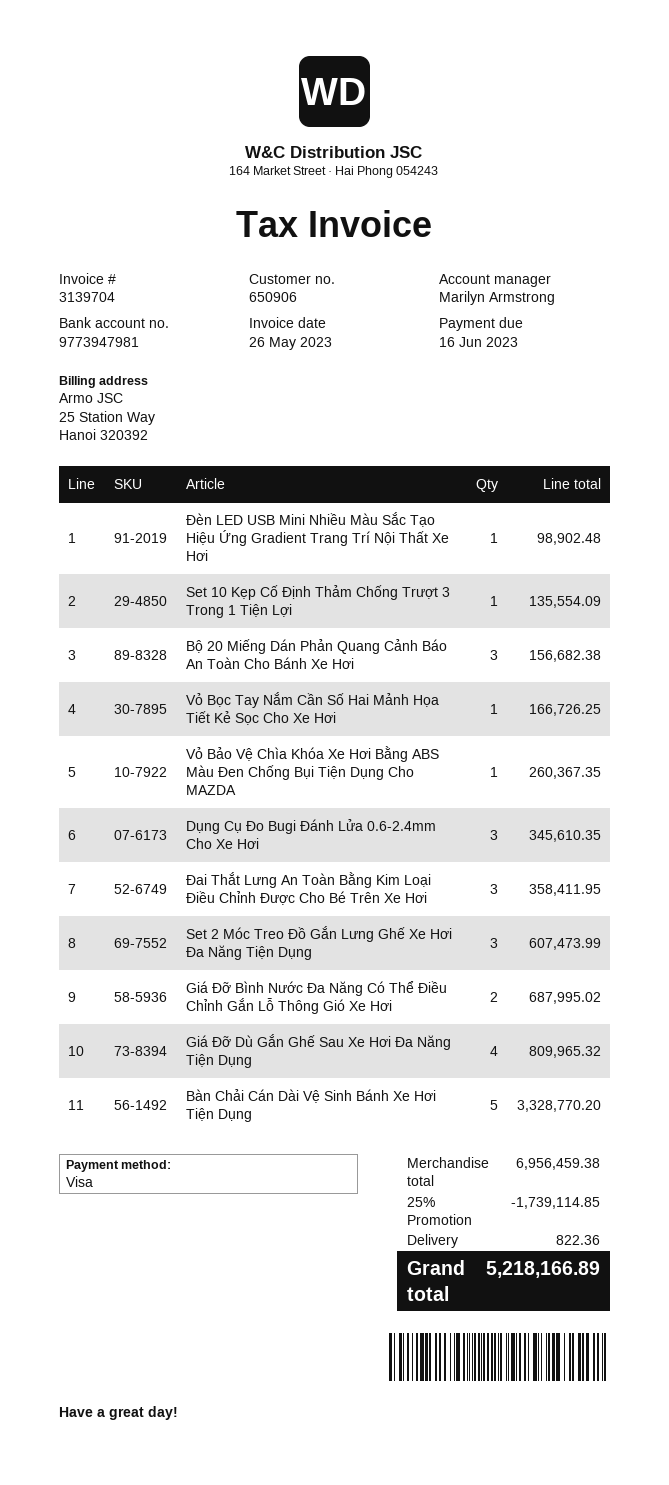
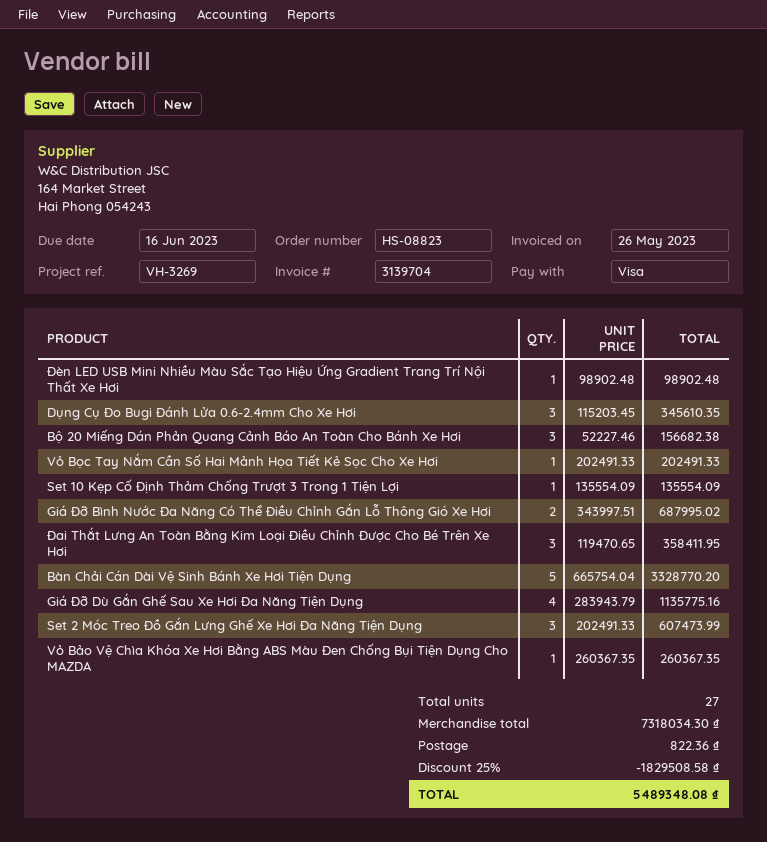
Vỏ Bọc Tay Nắm Cần Số Hai Mảnh Họa Tiết Kẻ Sọc Cho Xe Hơi: 1 for 166726.25 -> 1 for 202491.33
Giá Đỡ Dù Gắn Ghế Sau Xe Hơi Đa Năng Tiện Dụng: 4 for 809965.32 -> 4 for 1135775.16
subtotal: 6956459.38 -> 7318034.30
discount: 25% = 1739114.85 -> 25% = 1829508.58
total: 5218166.89 -> 5489348.08

